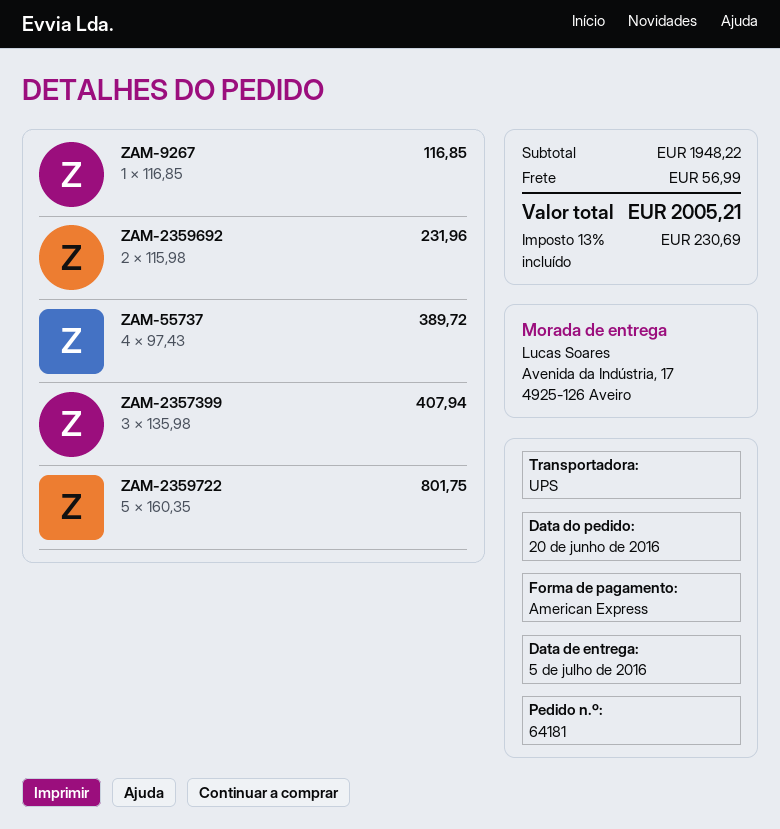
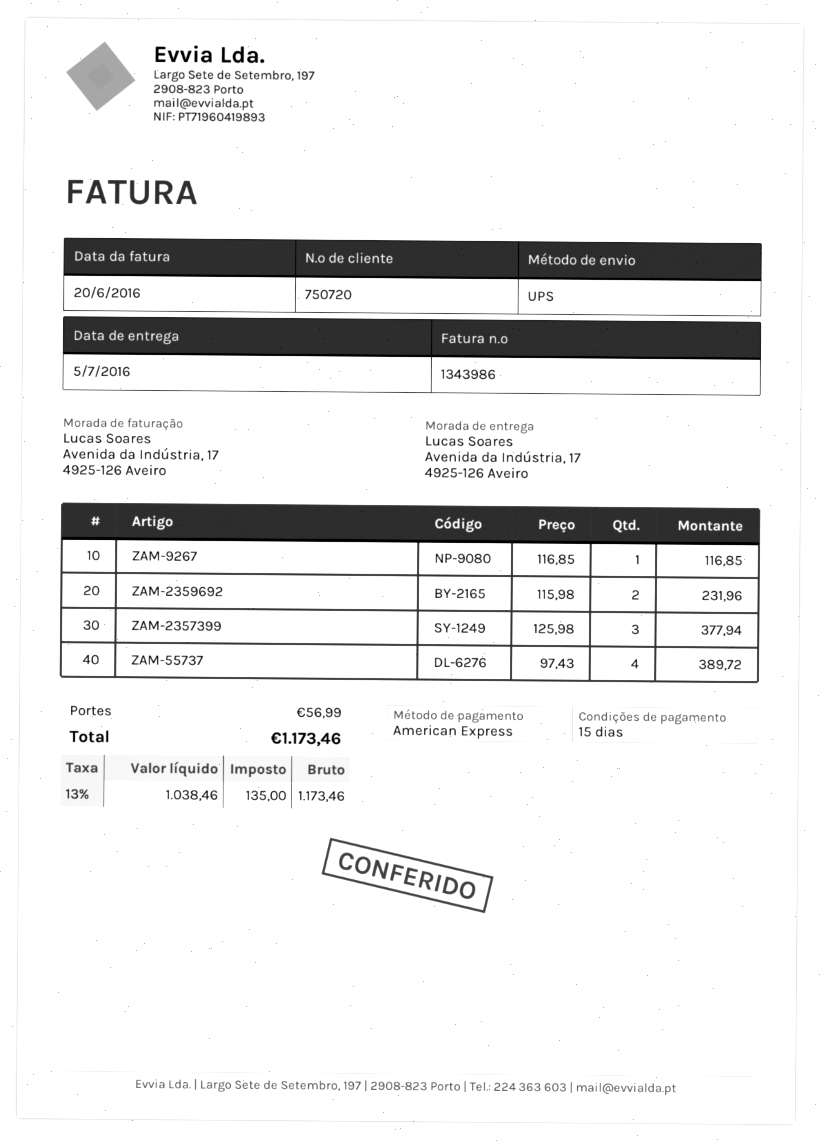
ZAM-2357399: 3 x 135.98 = 407.94 -> 3 x 125.98 = 377.94
ZAM-2359722: 5 x 160.35 = 801.75 -> none
tax: 13% = 230.69 -> 13% = 135.00
total: 2005.21 -> 1173.46

